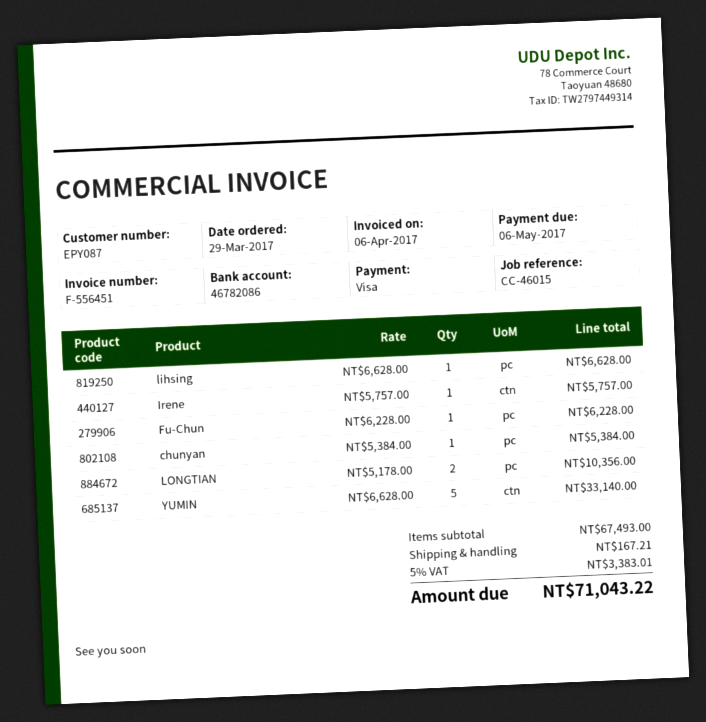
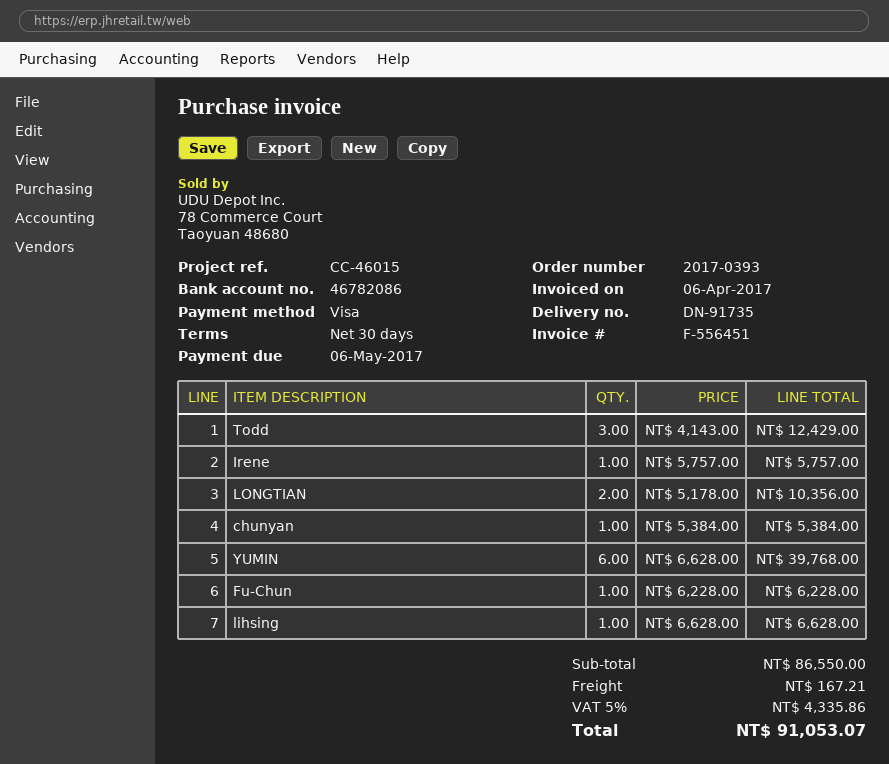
YUMIN: 5 x 6628.00 = 33140.00 -> 6 x 6628.00 = 39768.00
Todd: none -> 3 x 4143.00 = 12429.00
subtotal: 67493.00 -> 86550.00
tax: 5% = 3383.01 -> 5% = 4335.86
total: 71043.22 -> 91053.07

